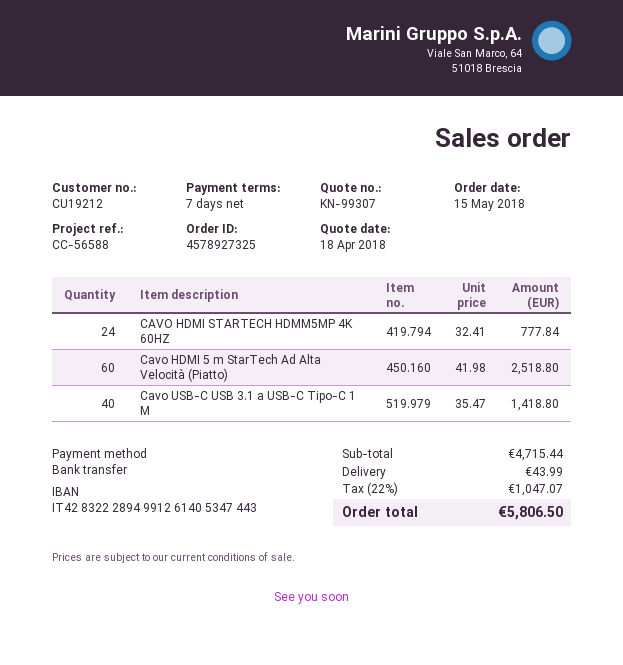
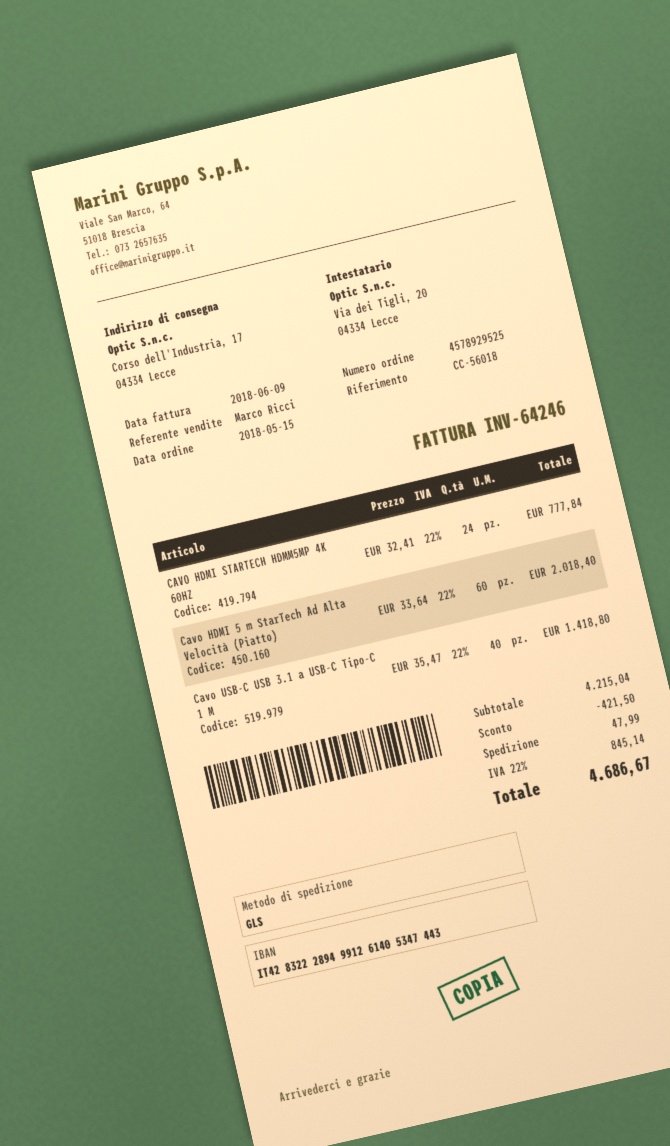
order number: 4578927325 -> 4578929525
reference: CC-56588 -> CC-56018
Cavo HDMI 5 m StarTech Ad Alta Velocità (Piatto): 60 x 41.98 = 2518.80 -> 60 x 33.64 = 2018.40
subtotal: 4715.44 -> 4215.04
discount: none -> 421.50
shipping: 43.99 -> 47.99
tax: 22% = 1047.07 -> 22% = 845.14
total: 5806.50 -> 4686.67

